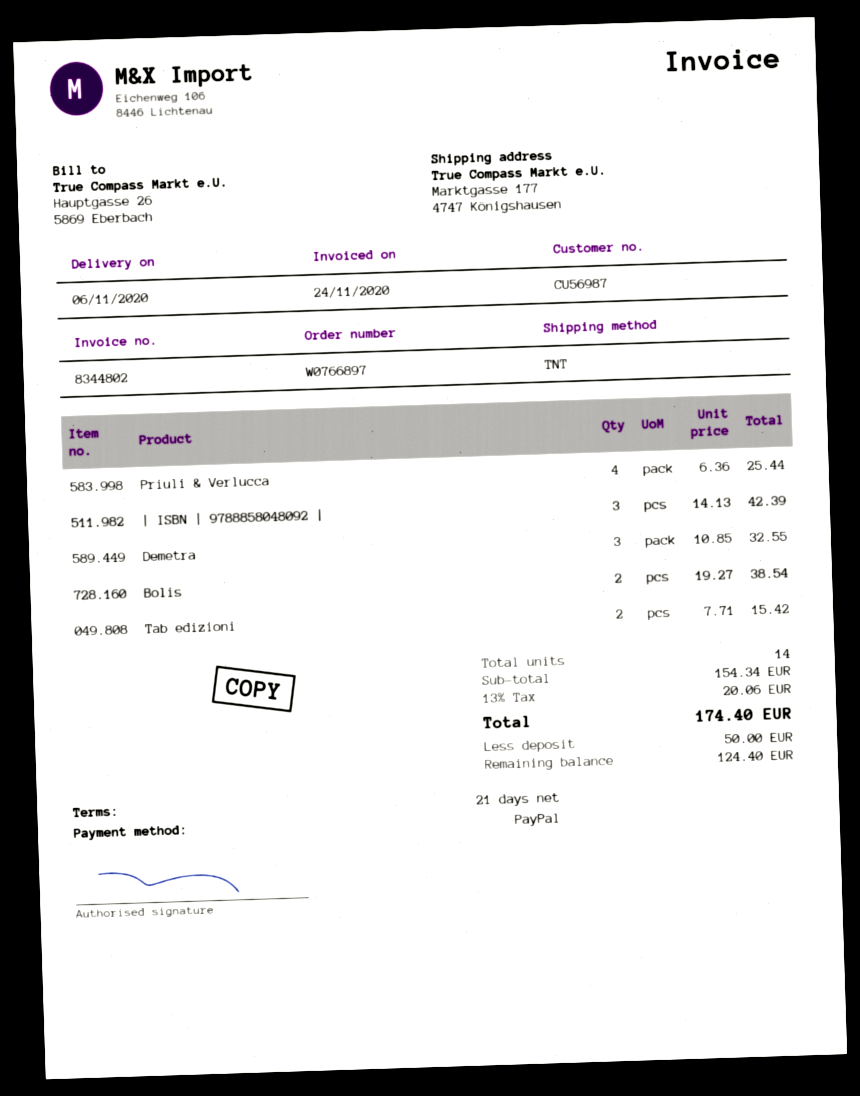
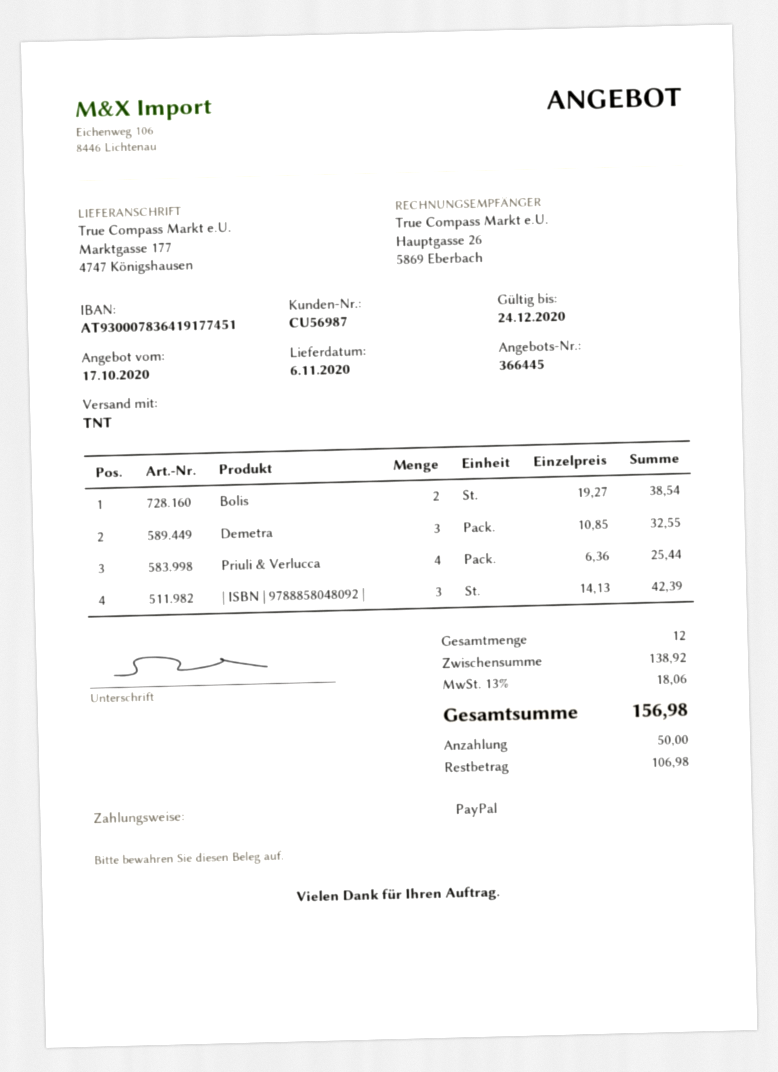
Tab edizioni: 2 x 7.71 = 15.42 -> none
total quantity: 14 -> 12
subtotal: 154.34 -> 138.92
tax: 13% = 20.06 -> 13% = 18.06
total: 174.40 -> 156.98
balance: 124.40 -> 106.98

